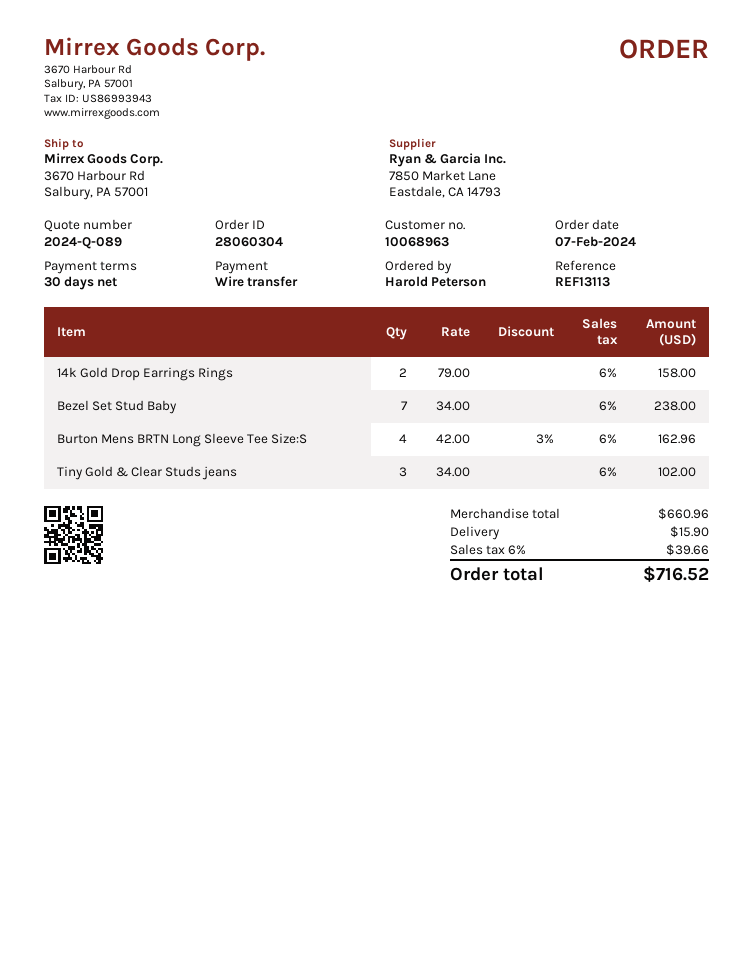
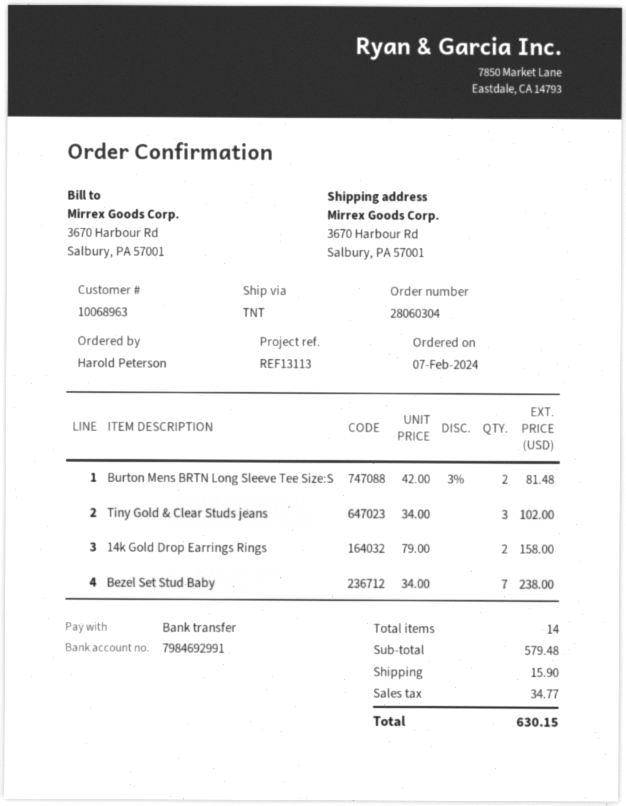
Burton Mens BRTN Long Sleeve Tee Size:S: 4 x 42.00 - 3% = 162.96 -> 2 x 42.00 - 3% = 81.48
subtotal: 660.96 -> 579.48
tax: 39.66 -> 34.77
total: 716.52 -> 630.15

